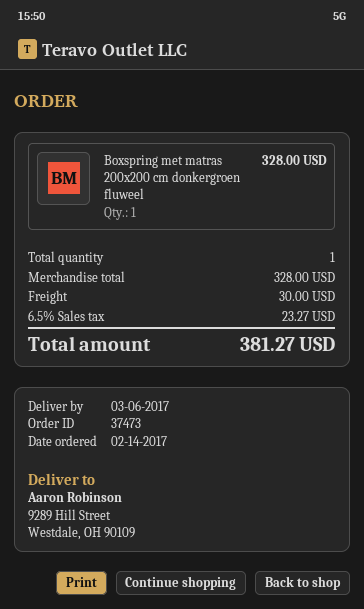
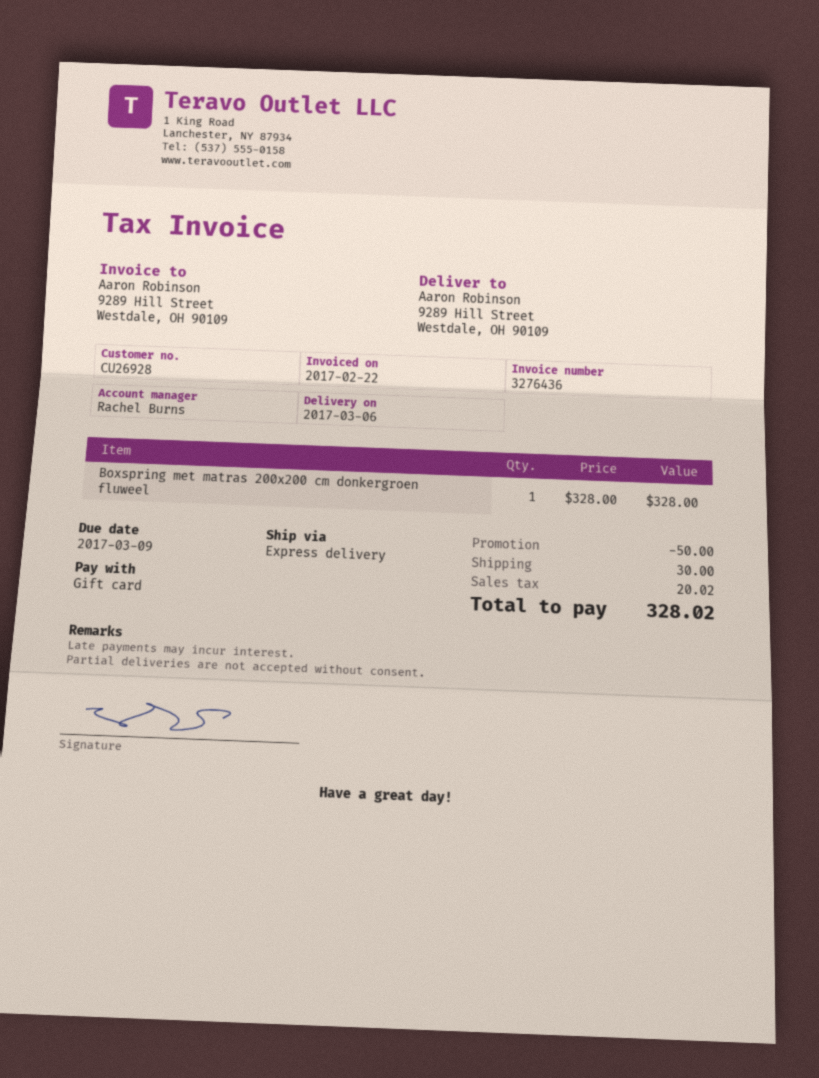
discount: none -> 50.00
tax: 23.27 -> 20.02
total: 381.27 -> 328.02

